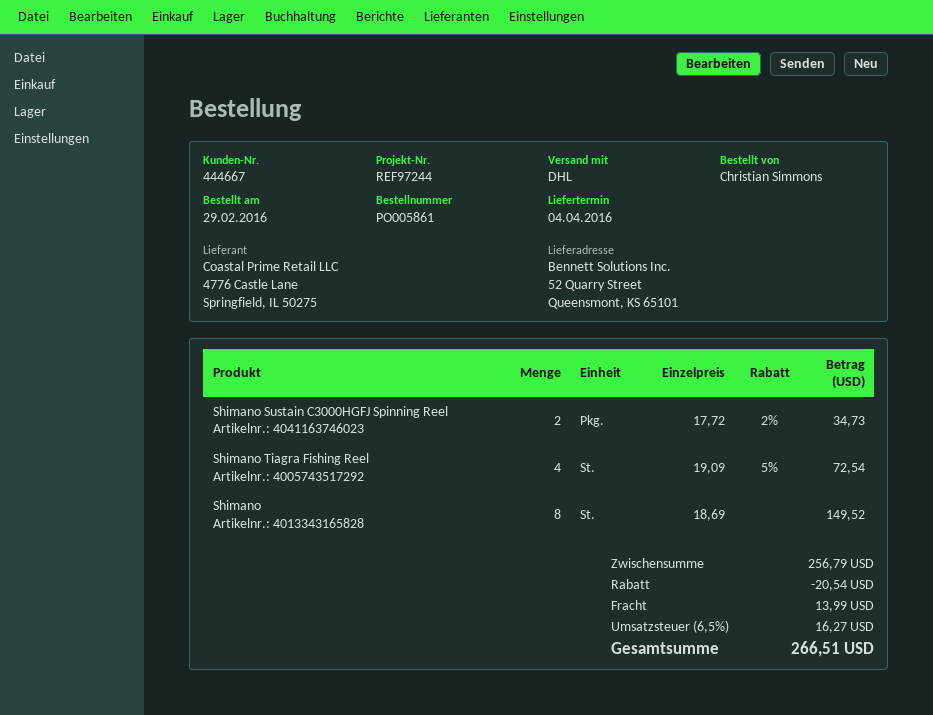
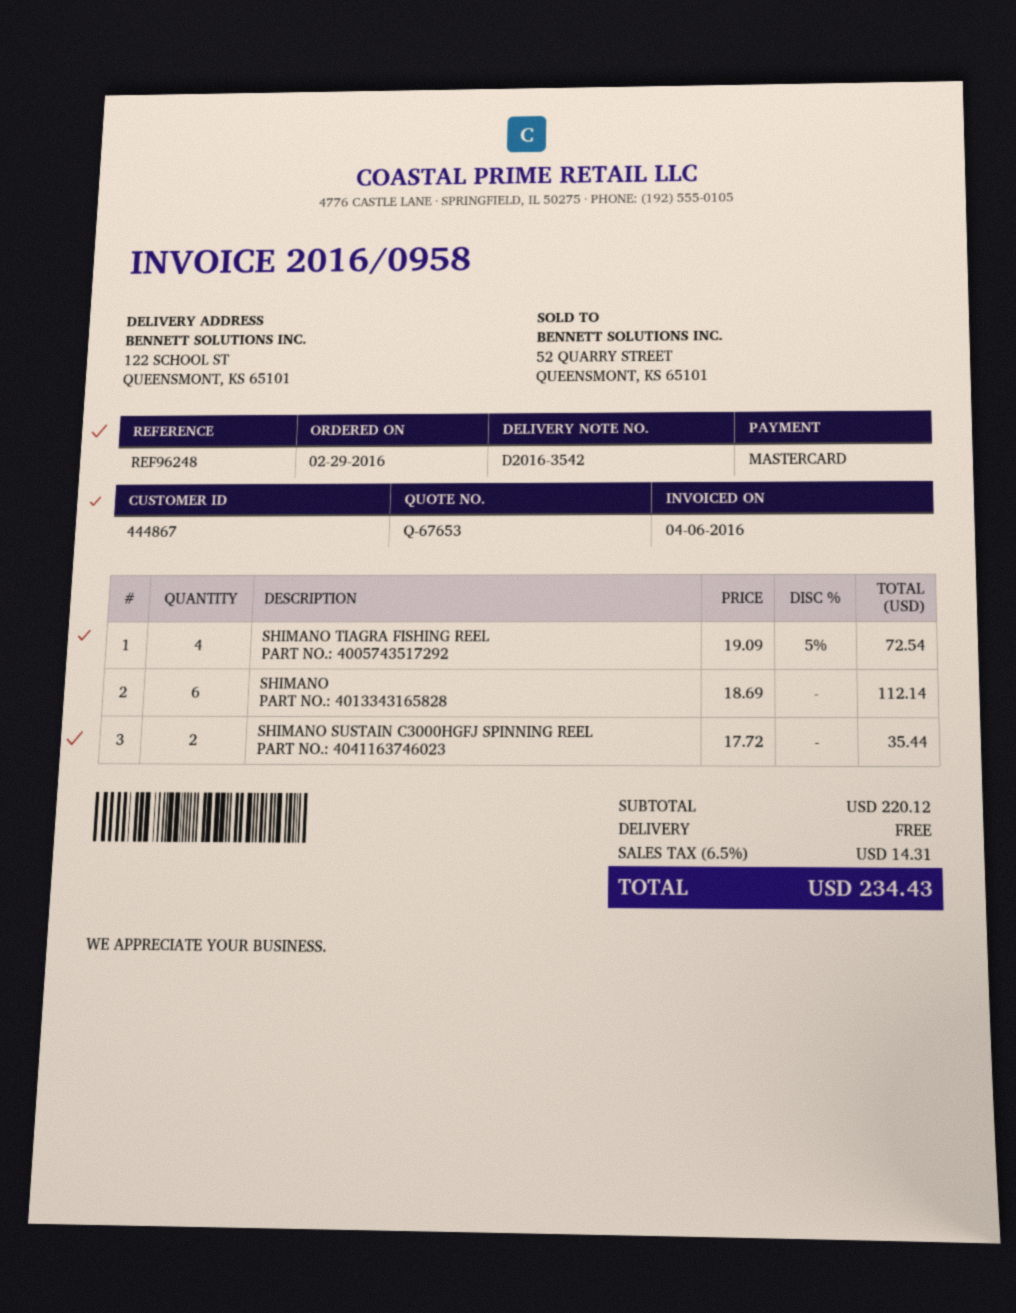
customer number: 444667 -> 444867
reference: REF97244 -> REF96248
ship to: 52 Quarry Street, Queensmont, KS 65101 -> 122 SCHOOL ST, QUEENSMONT, KS 65101
Shimano Sustain C3000HGFJ Spinning Reel: 2 x 17.72 - 2% = 34.73 -> 2 x 17.72 = 35.44
Shimano: 8 x 18.69 = 149.52 -> 6 x 18.69 = 112.14
subtotal: 256.79 -> 220.12
discount: 20.54 -> none
shipping: 13.99 -> 0.00
tax: 6.5% = 16.27 -> 6.5% = 14.31
total: 266.51 -> 234.43

